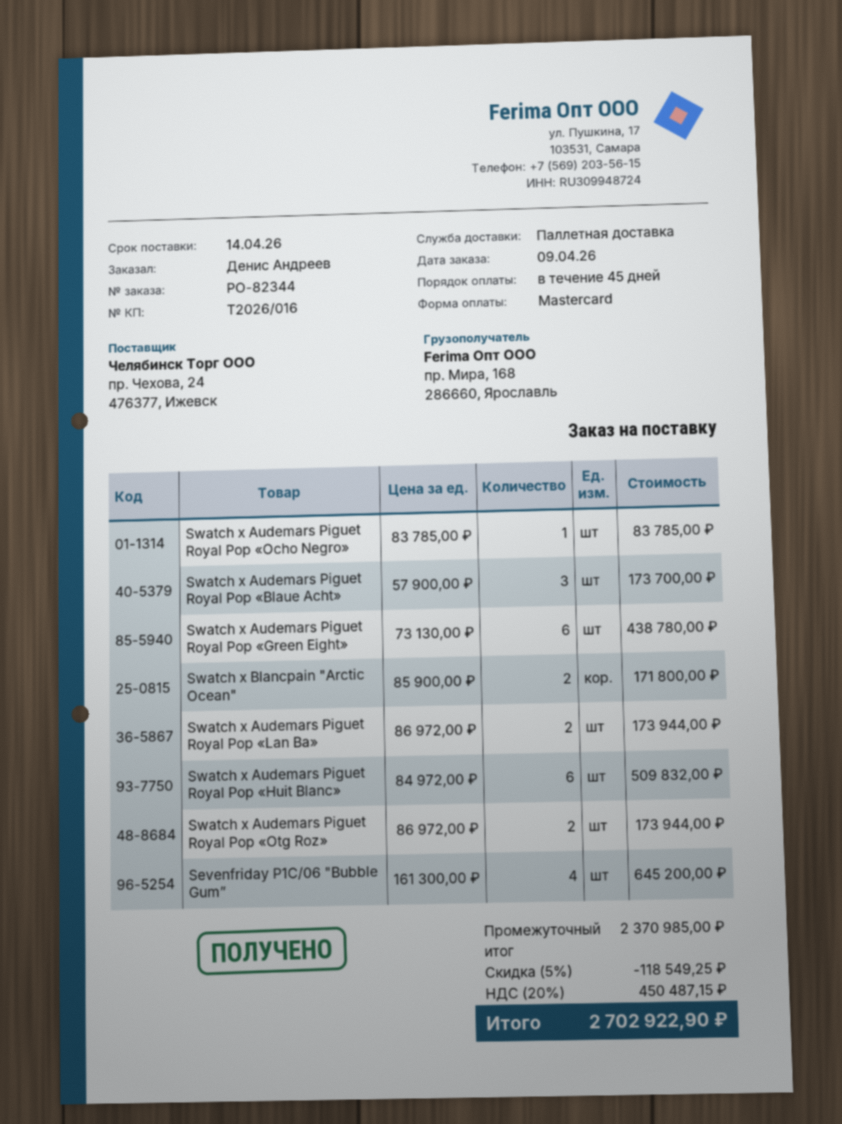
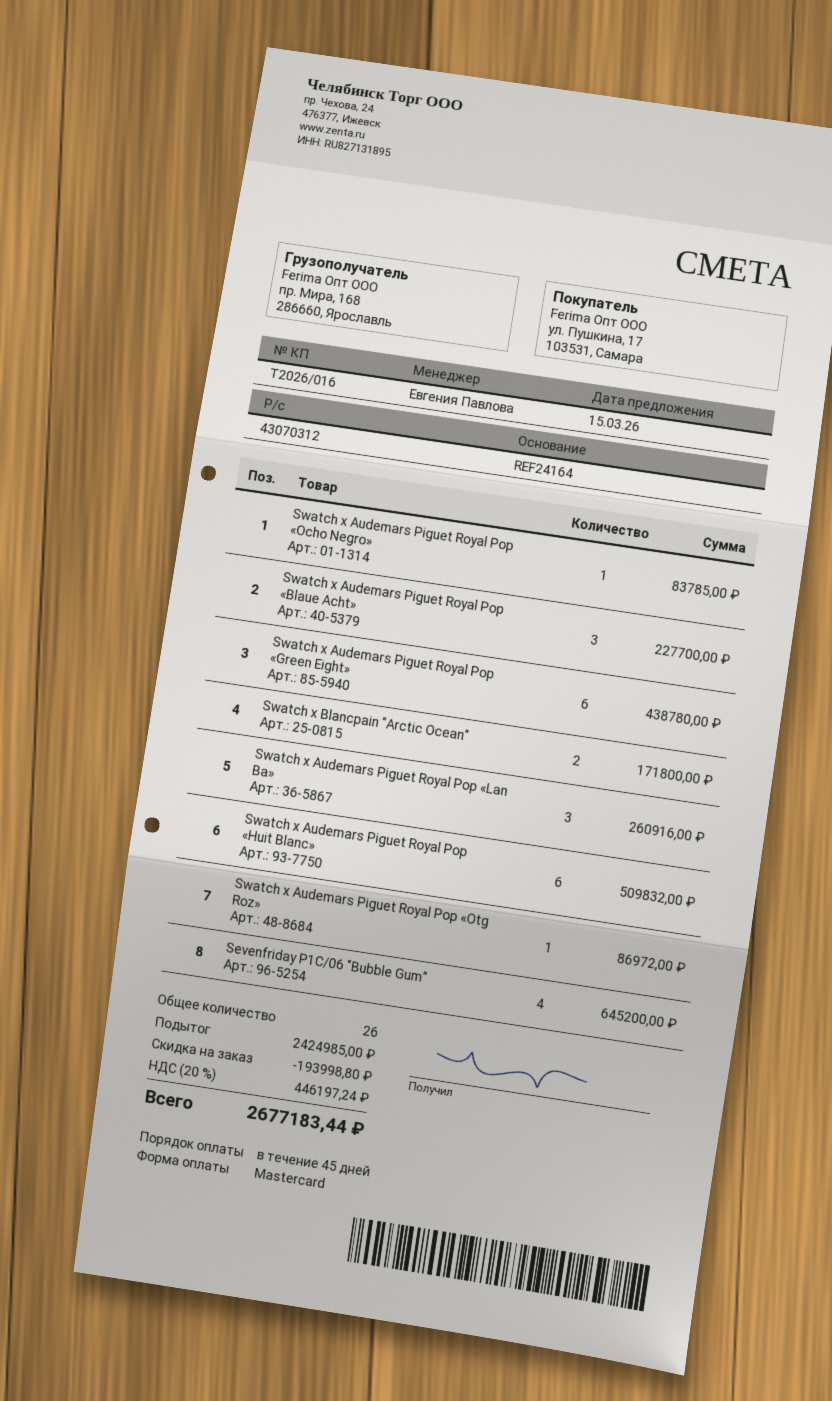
Swatch x Audemars Piguet Royal Pop «Blaue Acht»: 3 for 173700.00 -> 3 for 227700.00
Swatch x Audemars Piguet Royal Pop «Lan Ba»: 2 for 173944.00 -> 3 for 260916.00
Swatch x Audemars Piguet Royal Pop «Otg Roz»: 2 for 173944.00 -> 1 for 86972.00
subtotal: 2370985.00 -> 2424985.00
discount: 118549.25 -> 193998.80
tax: 20% = 450487.15 -> 20% = 446197.24
total: 2702922.90 -> 2677183.44

